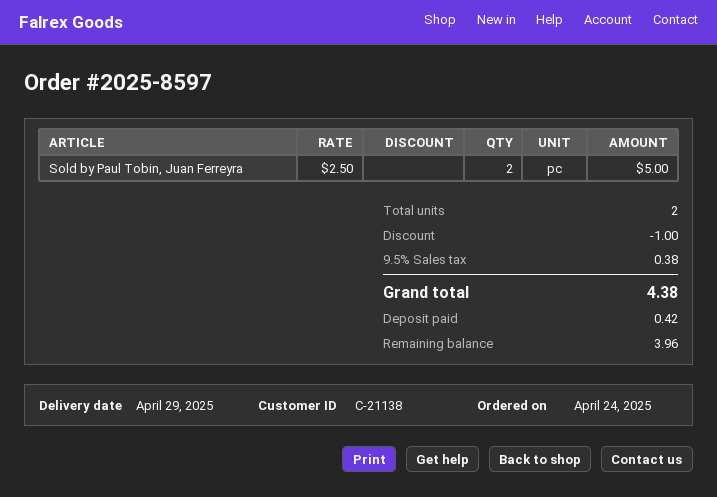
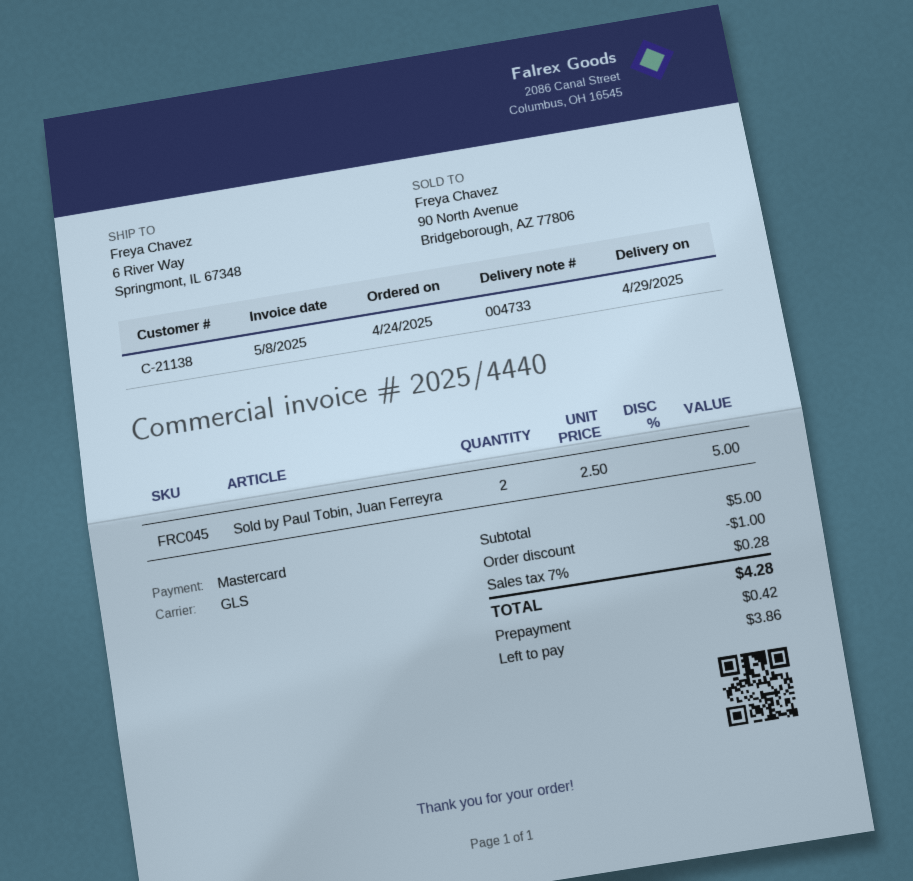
tax: 9.5% = 0.38 -> 7% = 0.28
total: 4.38 -> 4.28
balance: 3.96 -> 3.86

